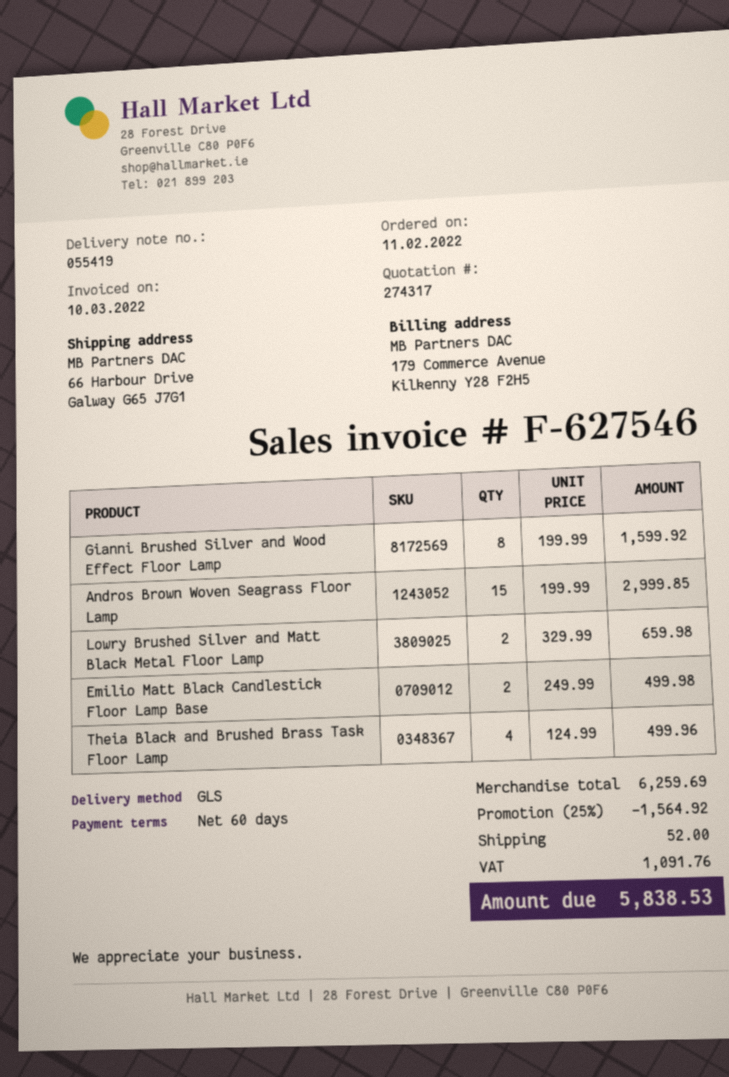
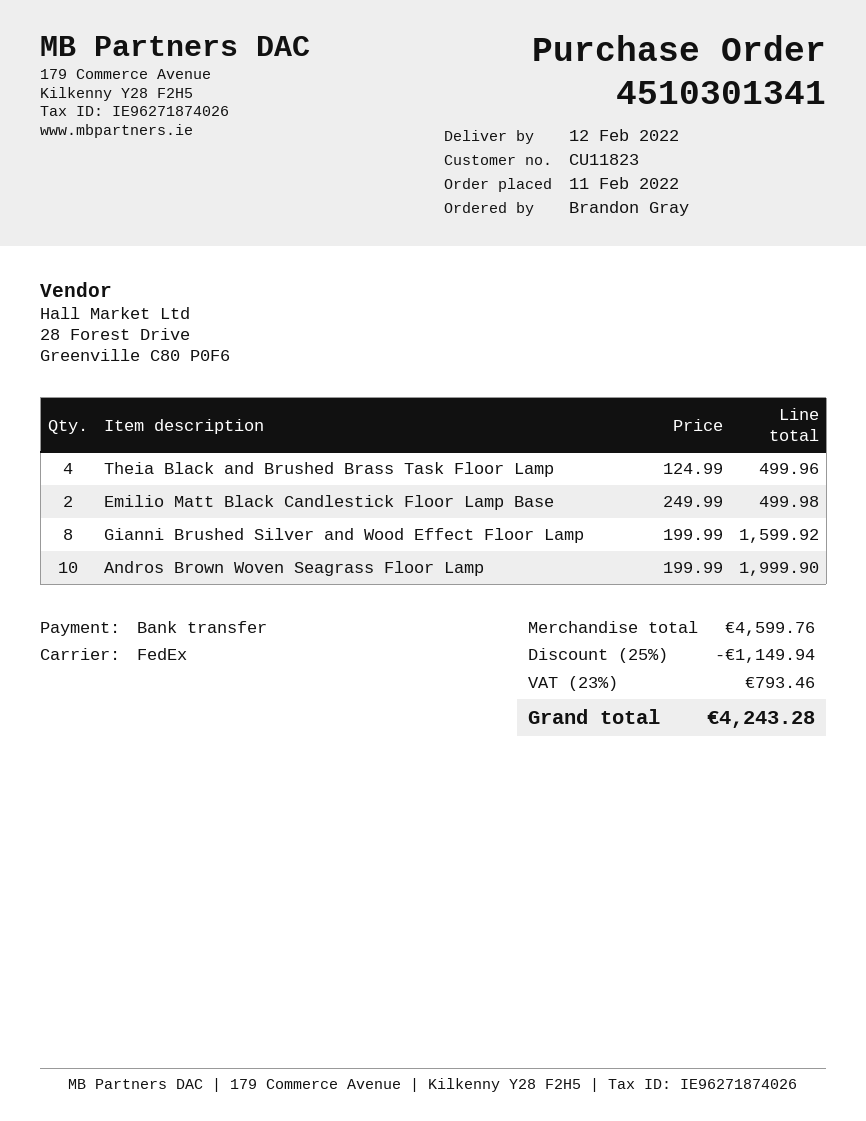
shipping method: GLS -> FedEx
Andros Brown Woven Seagrass Floor Lamp: 15 x 199.99 = 2999.85 -> 10 x 199.99 = 1999.90
Lowry Brushed Silver and Matt Black Metal Floor Lamp: 2 x 329.99 = 659.98 -> none
subtotal: 6259.69 -> 4599.76
discount: 25% = 1564.92 -> 25% = 1149.94
shipping: 52.00 -> none
tax: 1091.76 -> 793.46
total: 5838.53 -> 4243.28

